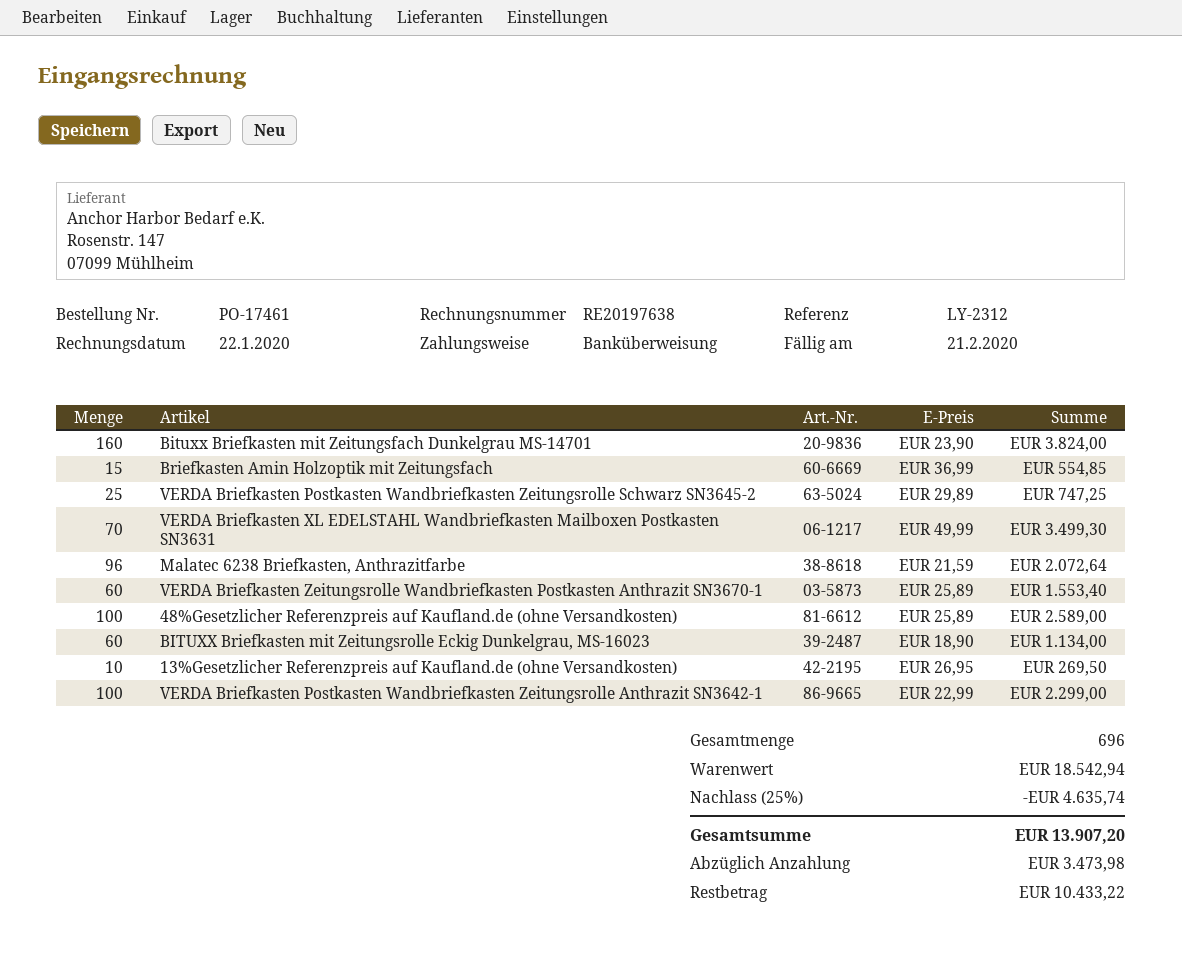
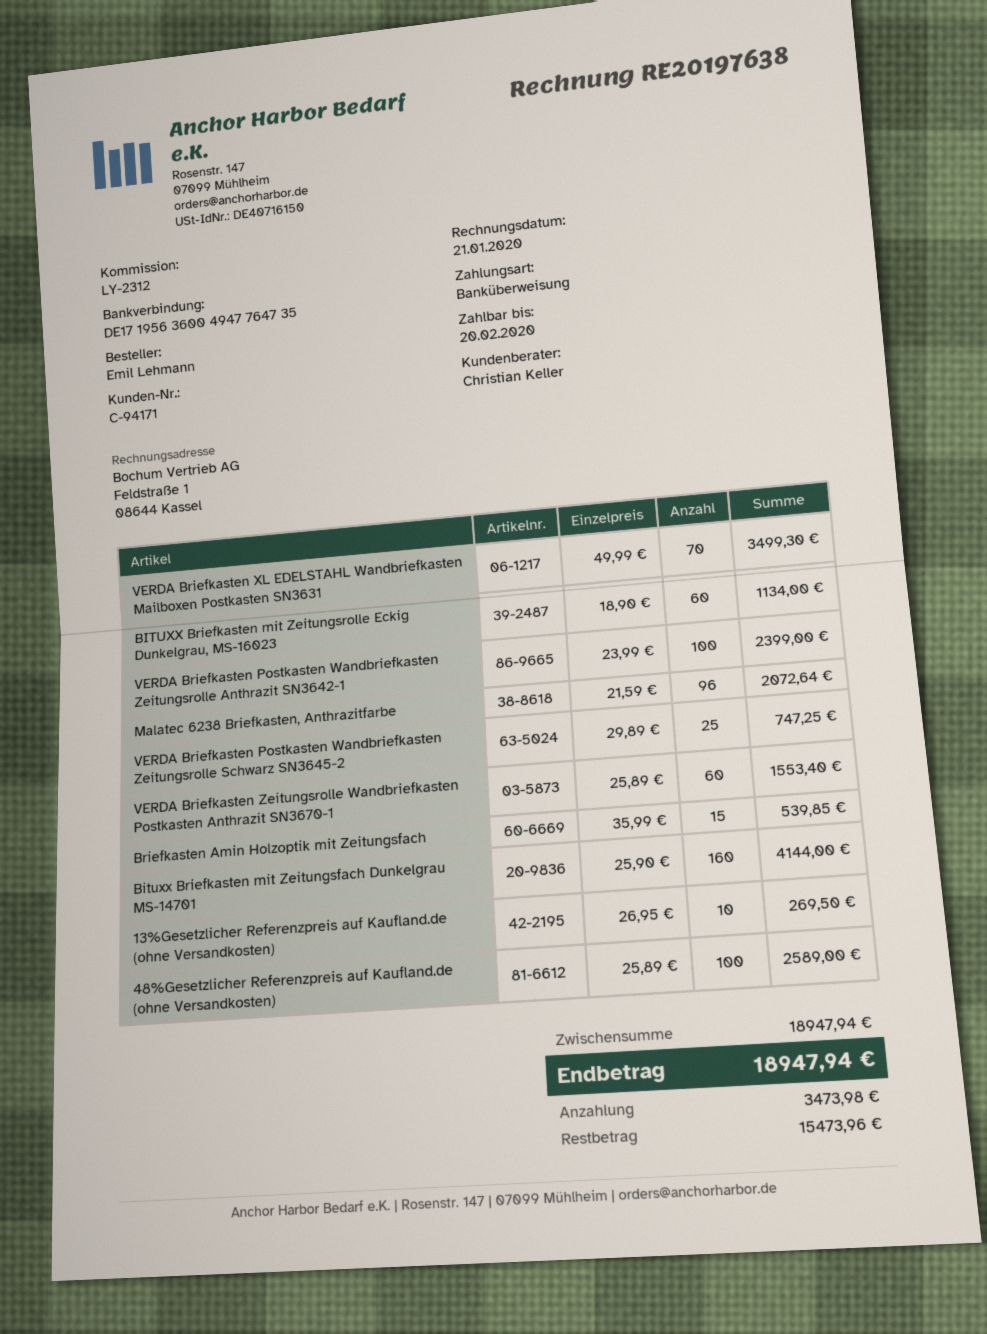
invoice date: 2020-01-22 -> 2020-01-21
due date: 2020-02-21 -> 2020-02-20
Bituxx Briefkasten mit Zeitungsfach Dunkelgrau MS-14701: 160 x 23.90 = 3824.00 -> 160 x 25.90 = 4144.00
Briefkasten Amin Holzoptik mit Zeitungsfach: 15 x 36.99 = 554.85 -> 15 x 35.99 = 539.85
VERDA Briefkasten Postkasten Wandbriefkasten Zeitungsrolle Anthrazit SN3642-1: 100 x 22.99 = 2299.00 -> 100 x 23.99 = 2399.00
subtotal: 18542.94 -> 18947.94
discount: 25% = 4635.74 -> none
total: 13907.20 -> 18947.94
balance: 10433.22 -> 15473.96

